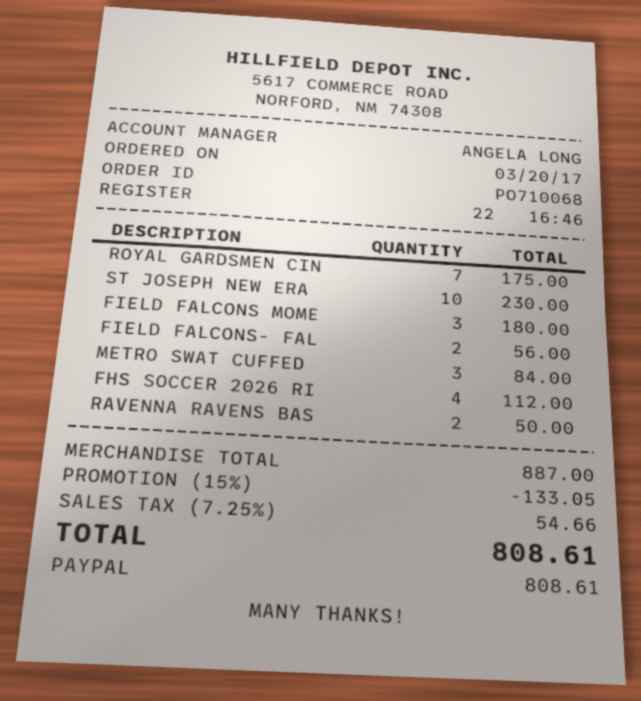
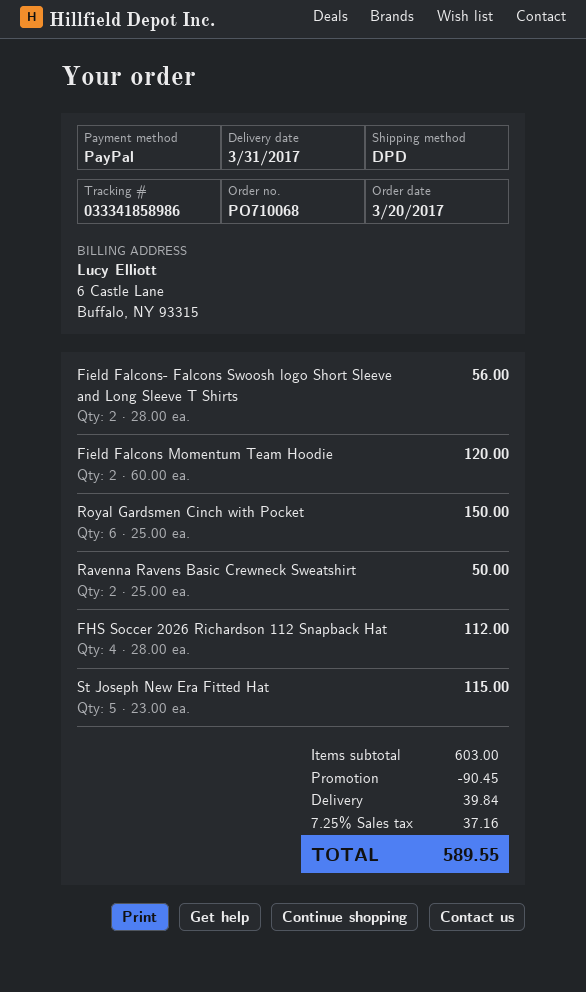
ROYAL GARDSMEN CIN: 7 for 175.00 -> 6 for 150.00
ST JOSEPH NEW ERA: 10 for 230.00 -> 5 for 115.00
FIELD FALCONS MOME: 3 for 180.00 -> 2 for 120.00
METRO SWAT CUFFED: 3 for 84.00 -> none
subtotal: 887.00 -> 603.00
discount: 133.05 -> 90.45
shipping: none -> 39.84
tax: 7.25% = 54.66 -> 7.25% = 37.16
total: 808.61 -> 589.55

